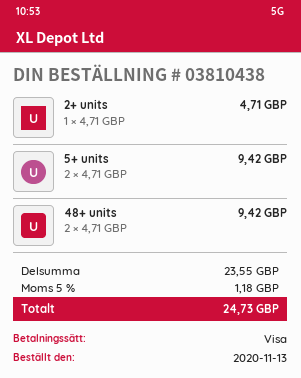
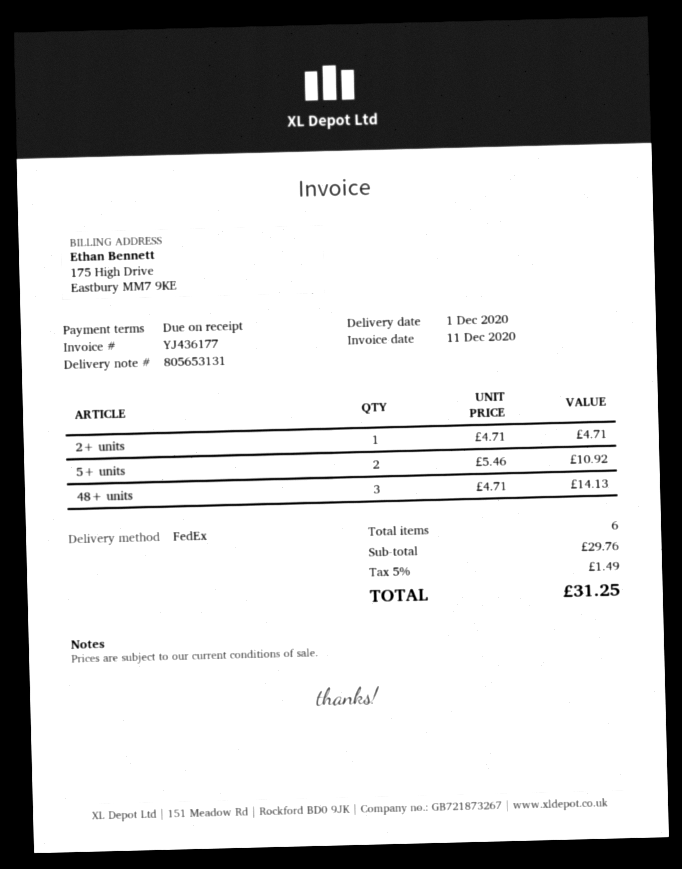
5+ units: 2 x 4.71 = 9.42 -> 2 x 5.46 = 10.92
48+ units: 2 x 4.71 = 9.42 -> 3 x 4.71 = 14.13
subtotal: 23.55 -> 29.76
tax: 5% = 1.18 -> 5% = 1.49
total: 24.73 -> 31.25

